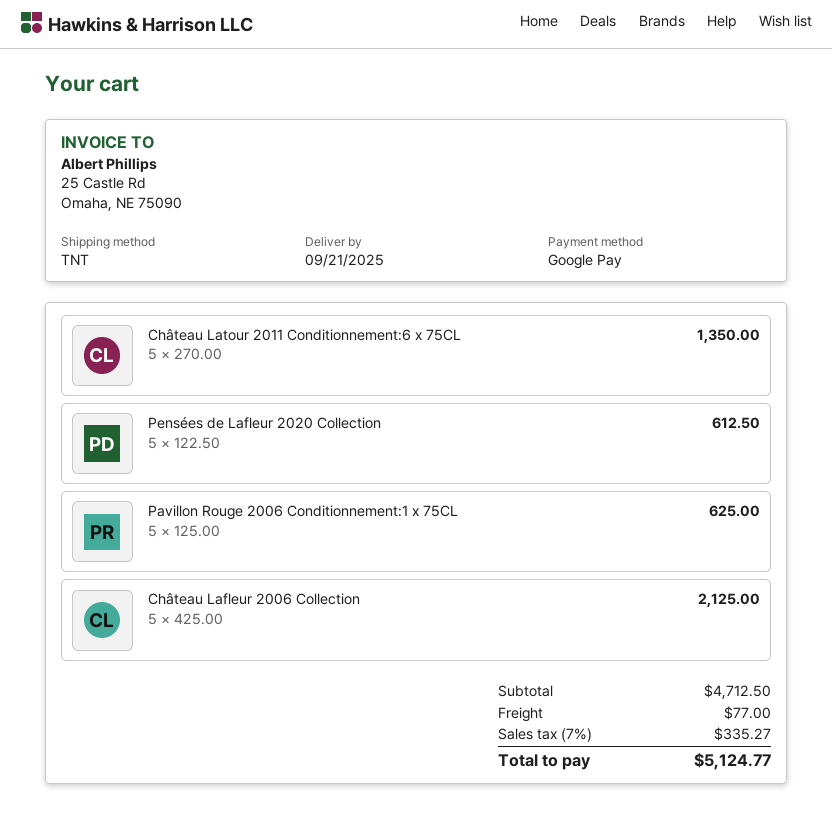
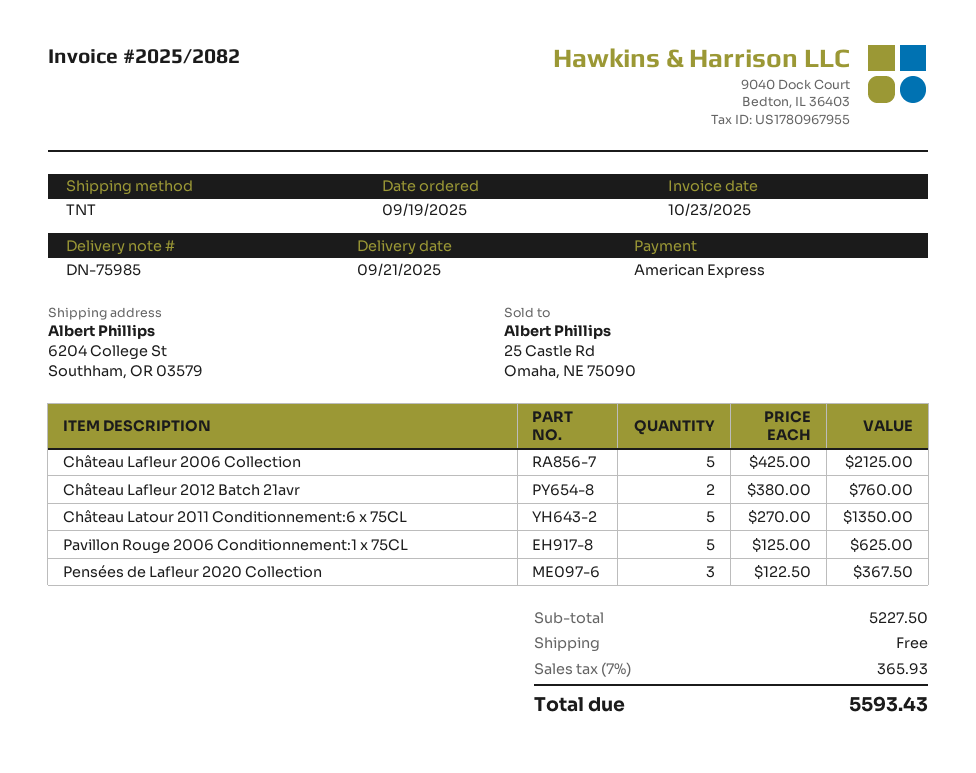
payment method: Google Pay -> American Express
Pensées de Lafleur 2020 Collection: 5 x 122.50 = 612.50 -> 3 x 122.50 = 367.50
Château Lafleur 2012 Batch 21avr: none -> 2 x 380.00 = 760.00
subtotal: 4712.50 -> 5227.50
shipping: 77.00 -> 0.00
tax: 7% = 335.27 -> 7% = 365.93
total: 5124.77 -> 5593.43

